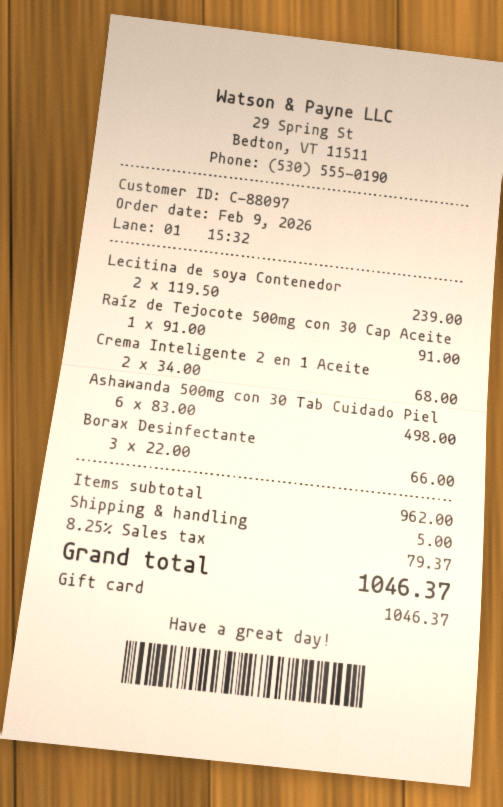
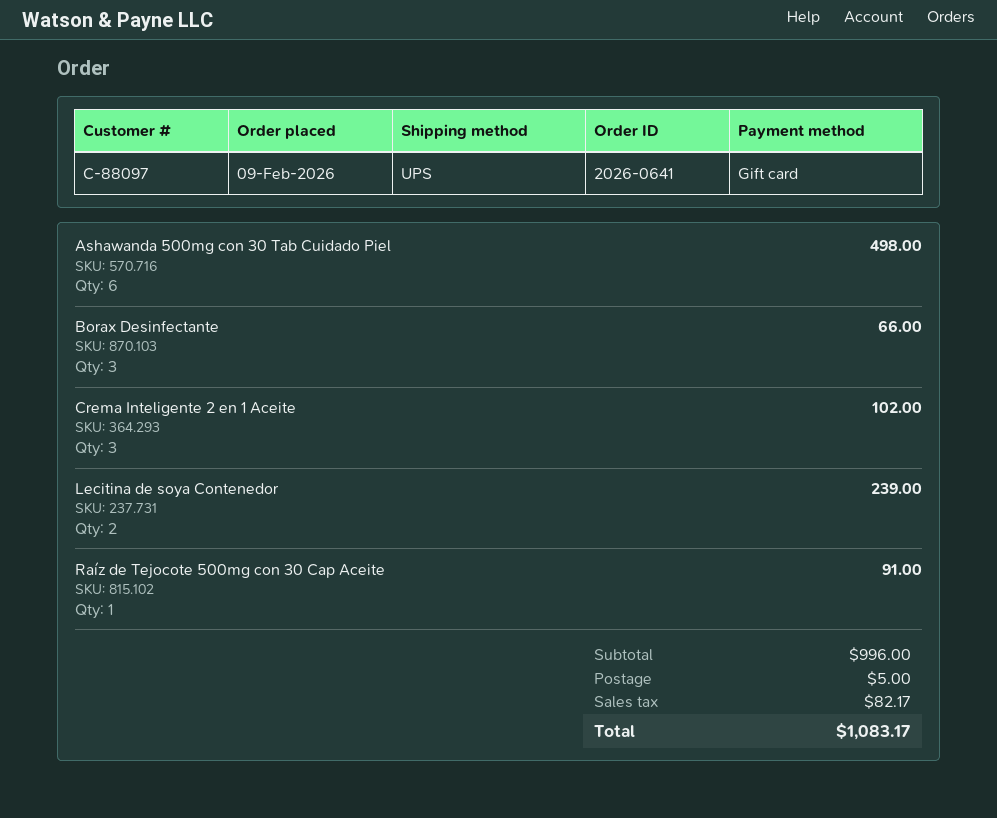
Crema Inteligente 2 en 1 Aceite: 2 for 68.00 -> 3 for 102.00
subtotal: 962.00 -> 996.00
tax: 79.37 -> 82.17
total: 1046.37 -> 1083.17

